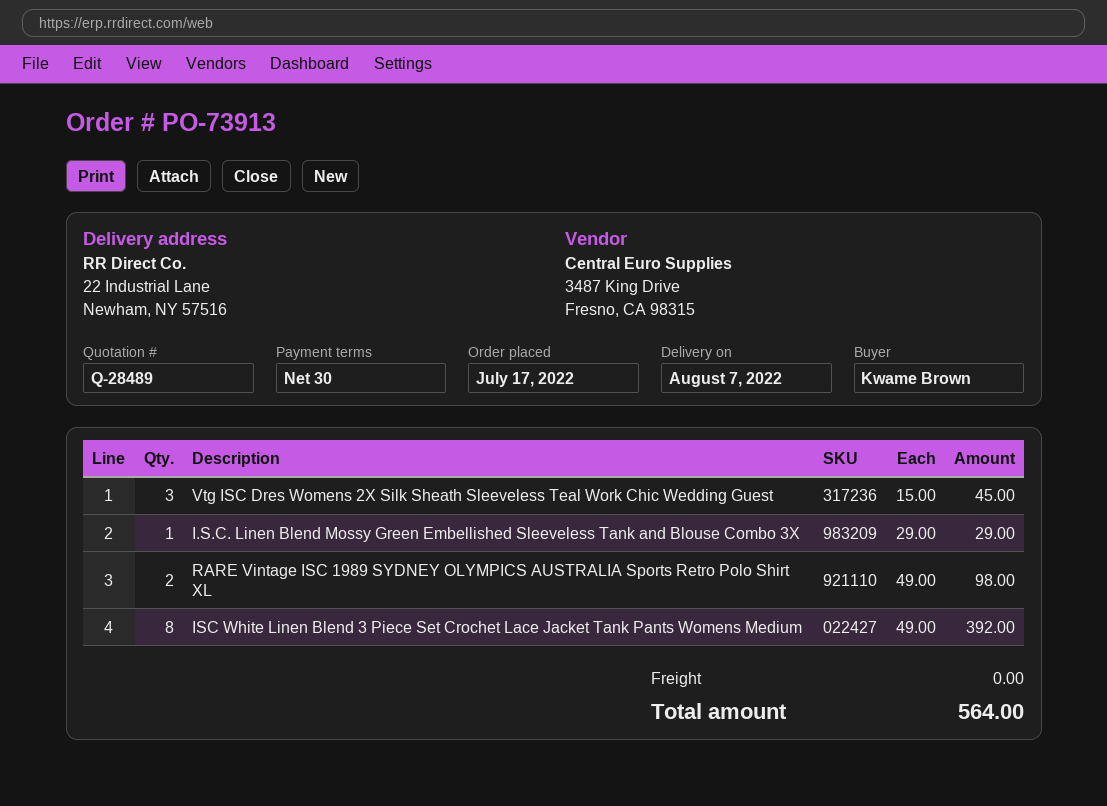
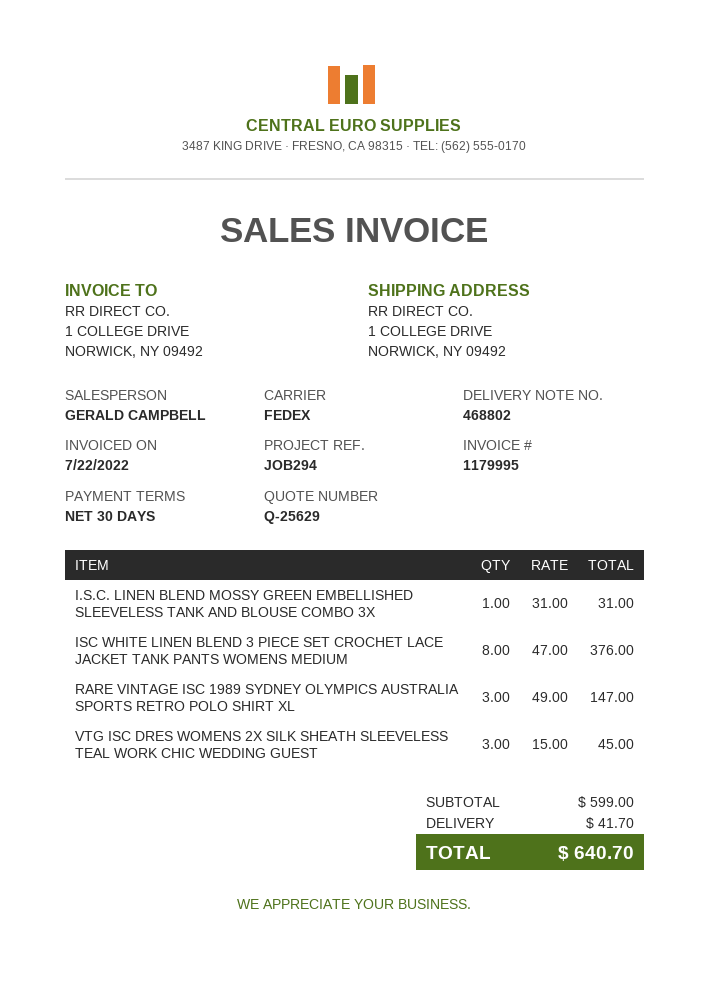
quote number: Q-28489 -> Q-25629
ship to: 22 Industrial Lane, Newham, NY 57516 -> 1 COLLEGE DRIVE, NORWICK, NY 09492
I.S.C. Linen Blend Mossy Green Embellished Sleeveless Tank and Blouse Combo 3X: 1 x 29.00 = 29.00 -> 1 x 31.00 = 31.00
RARE Vintage ISC 1989 SYDNEY OLYMPICS AUSTRALIA Sports Retro Polo Shirt XL: 2 x 49.00 = 98.00 -> 3 x 49.00 = 147.00
ISC White Linen Blend 3 Piece Set Crochet Lace Jacket Tank Pants Womens Medium: 8 x 49.00 = 392.00 -> 8 x 47.00 = 376.00
shipping: 0.00 -> 41.70
total: 564.00 -> 640.70

